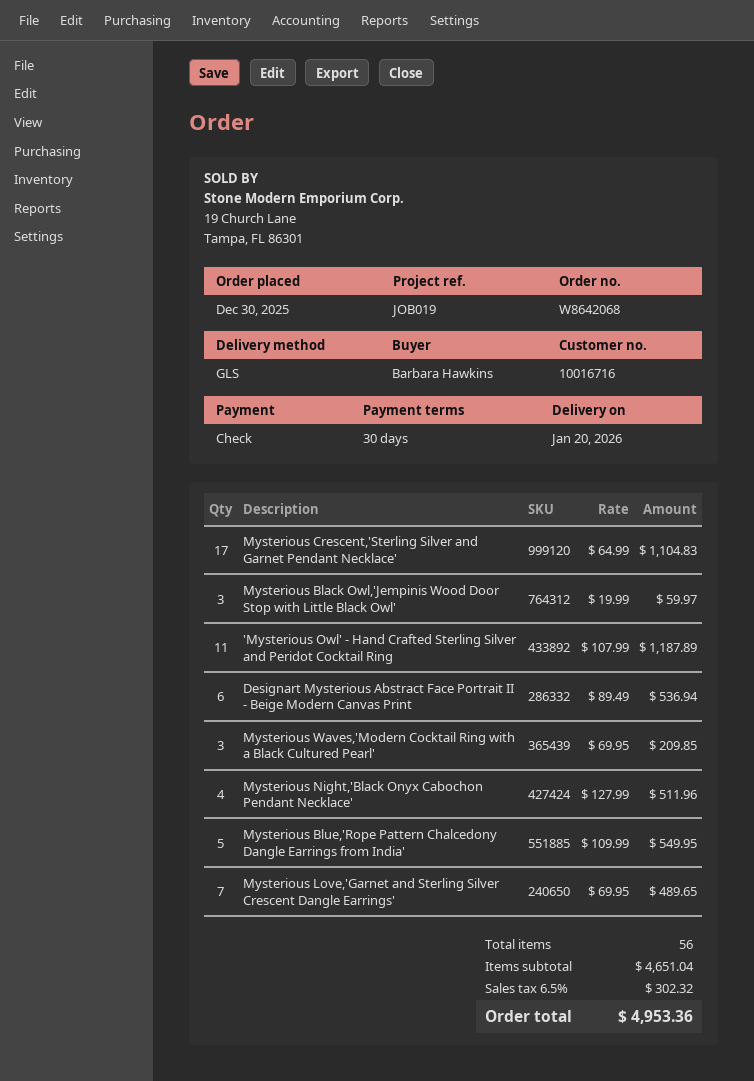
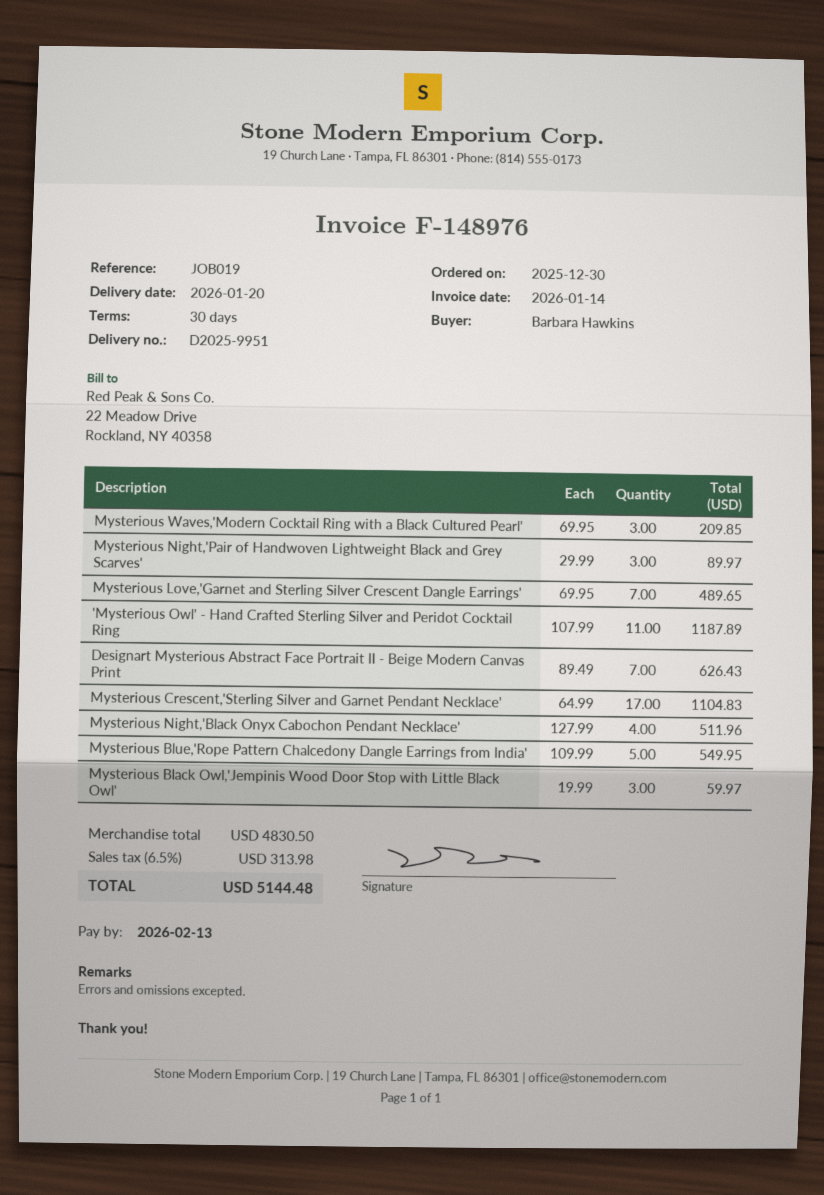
Designart Mysterious Abstract Face Portrait II - Beige Modern Canvas Print: 6 x 89.49 = 536.94 -> 7 x 89.49 = 626.43
Mysterious Night,'Pair of Handwoven Lightweight Black and Grey Scarves': none -> 3 x 29.99 = 89.97
subtotal: 4651.04 -> 4830.50
tax: 6.5% = 302.32 -> 6.5% = 313.98
total: 4953.36 -> 5144.48

